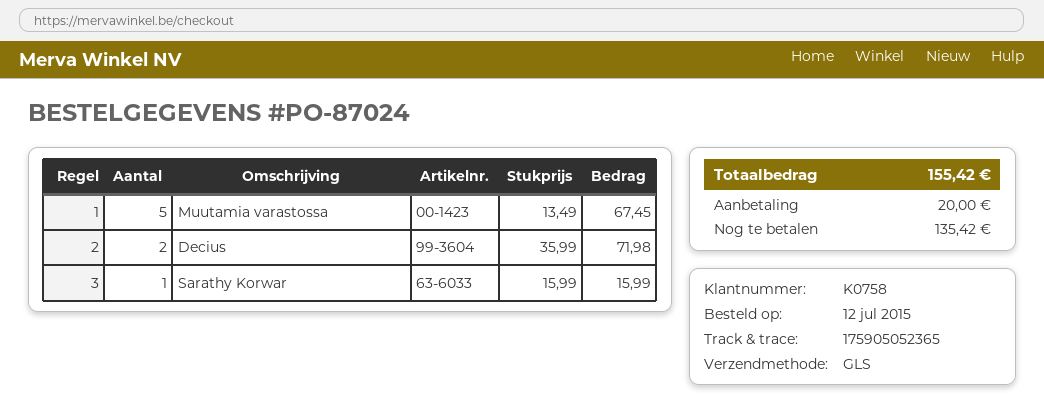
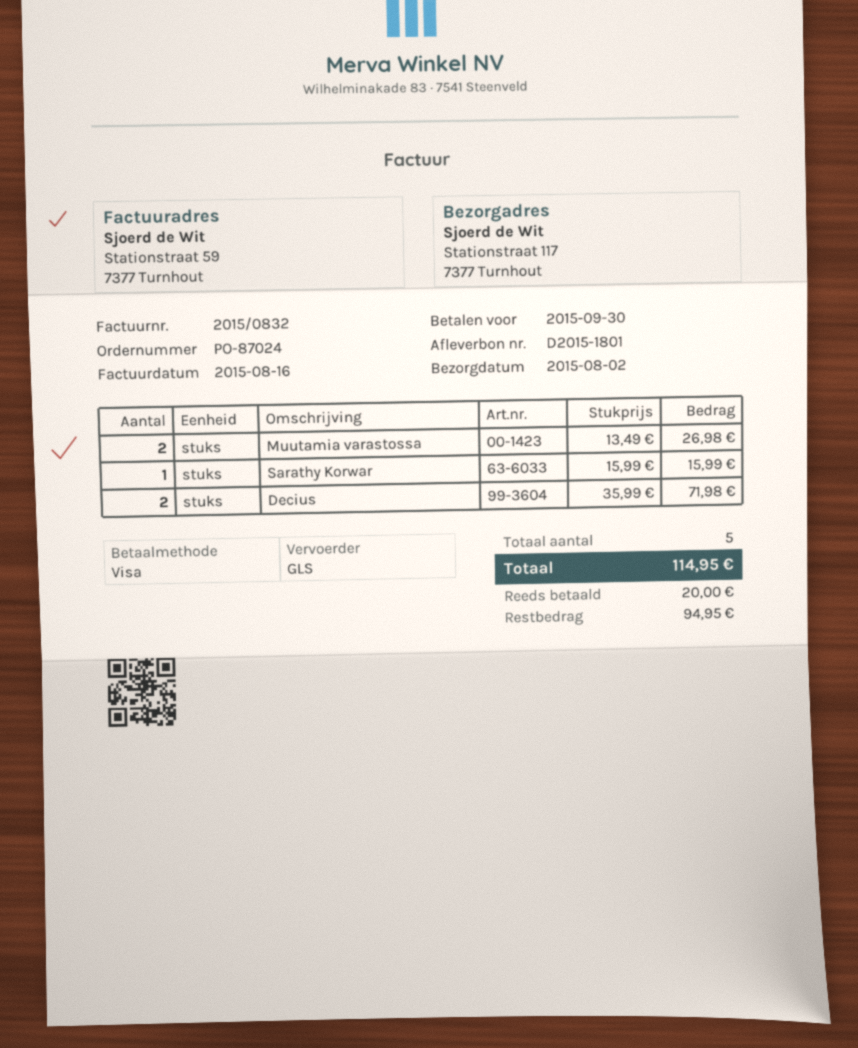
Muutamia varastossa: 5 x 13.49 = 67.45 -> 2 x 13.49 = 26.98
total: 155.42 -> 114.95
balance: 135.42 -> 94.95

